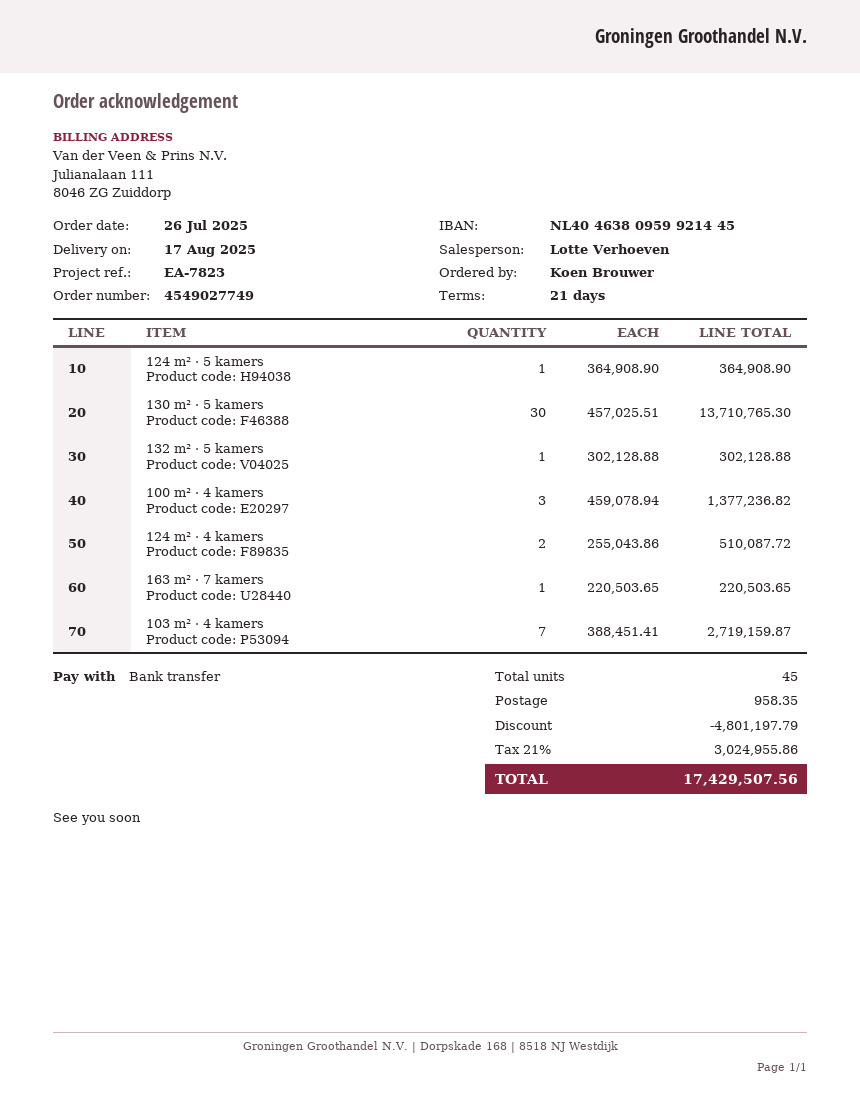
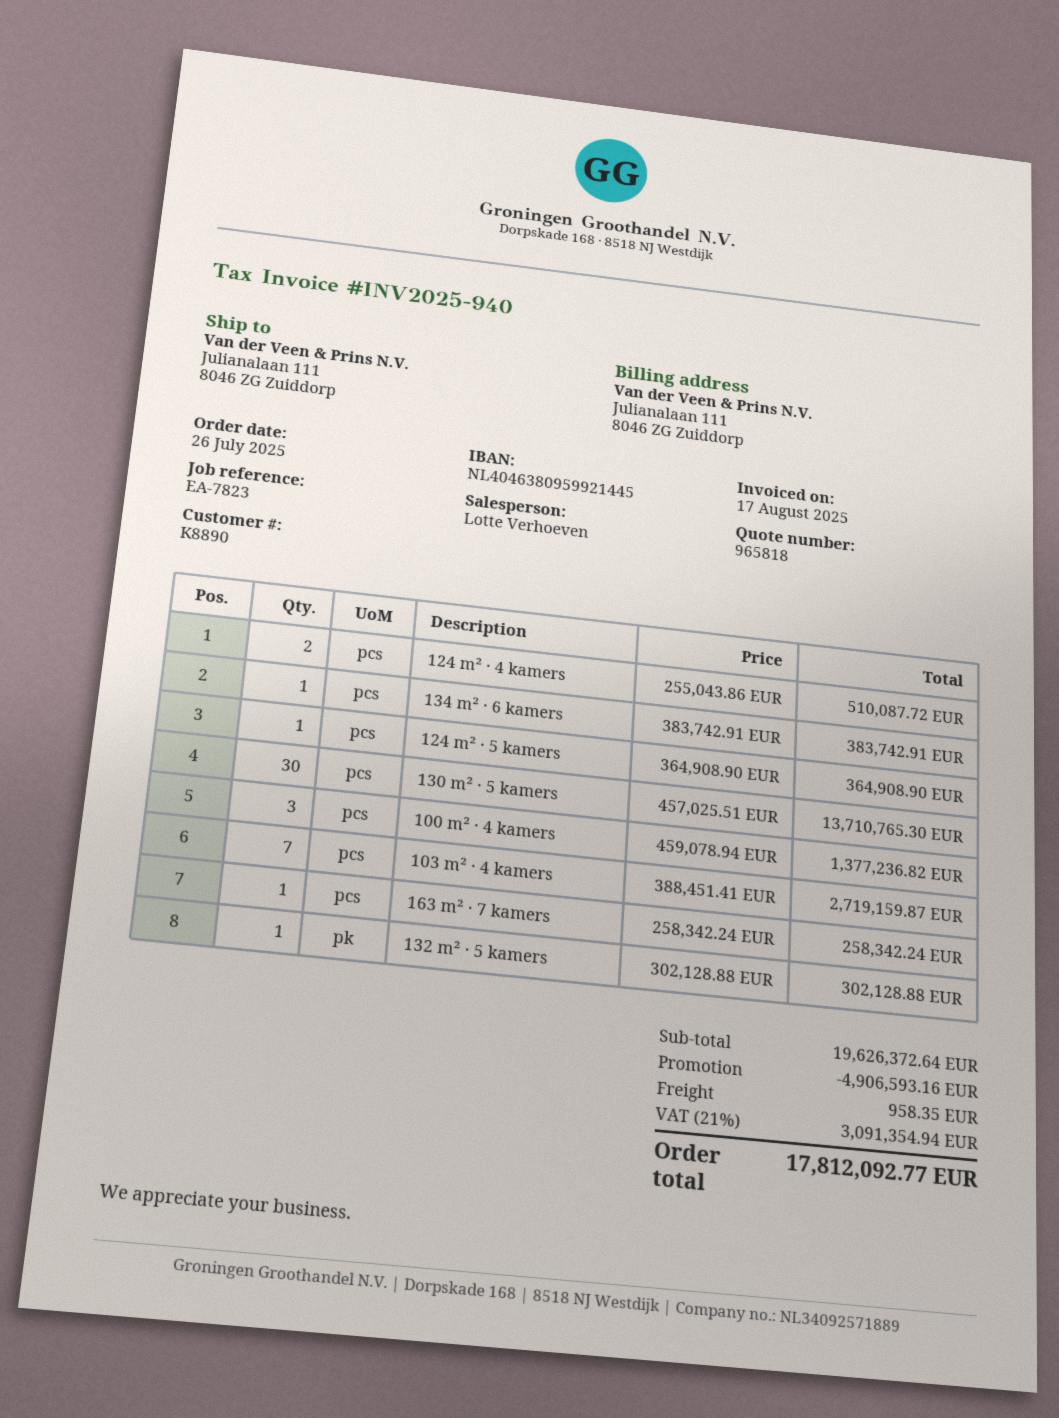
163 m² · 7 kamers: 1 x 220503.65 = 220503.65 -> 1 x 258342.24 = 258342.24
134 m² · 6 kamers: none -> 1 x 383742.91 = 383742.91
discount: 4801197.79 -> 4906593.16
tax: 21% = 3024955.86 -> 21% = 3091354.94
total: 17429507.56 -> 17812092.77

